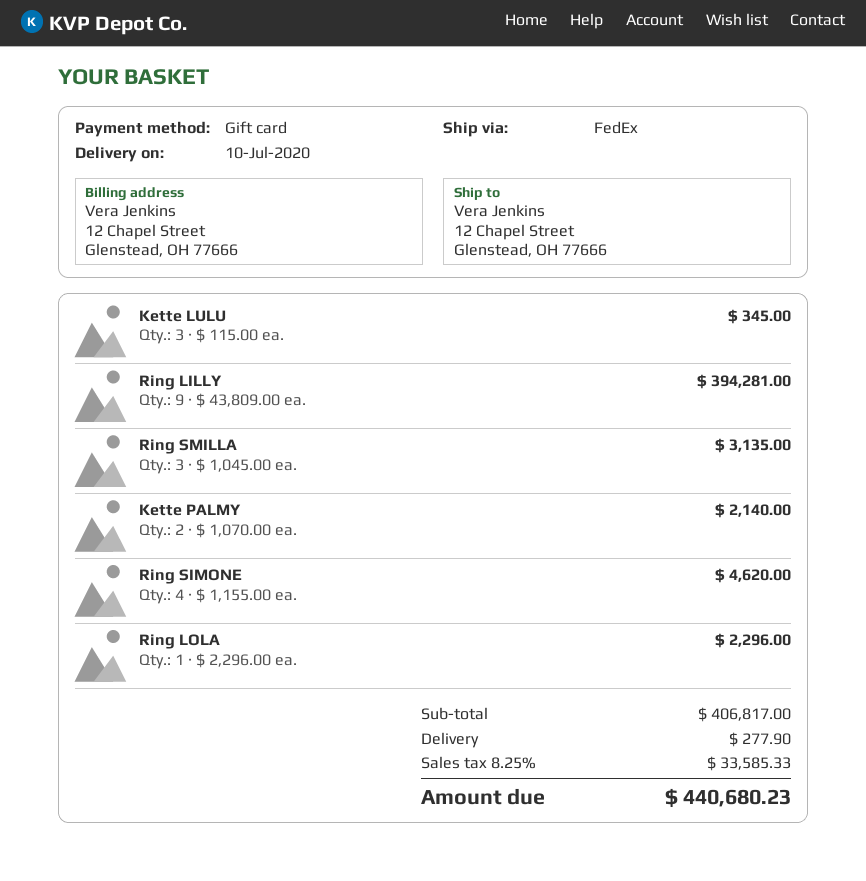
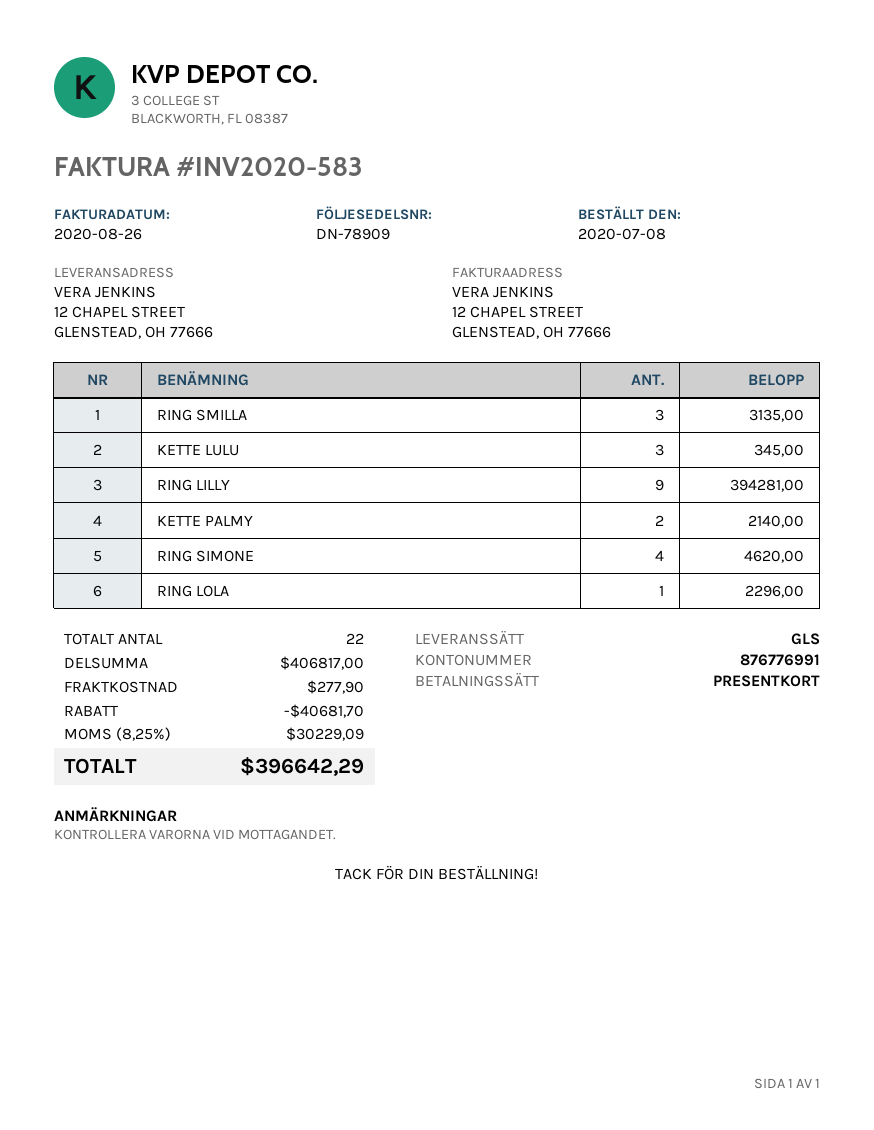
shipping method: FedEx -> GLS
discount: none -> 40681.70
tax: 8.25% = 33585.33 -> 8.25% = 30229.09
total: 440680.23 -> 396642.29

